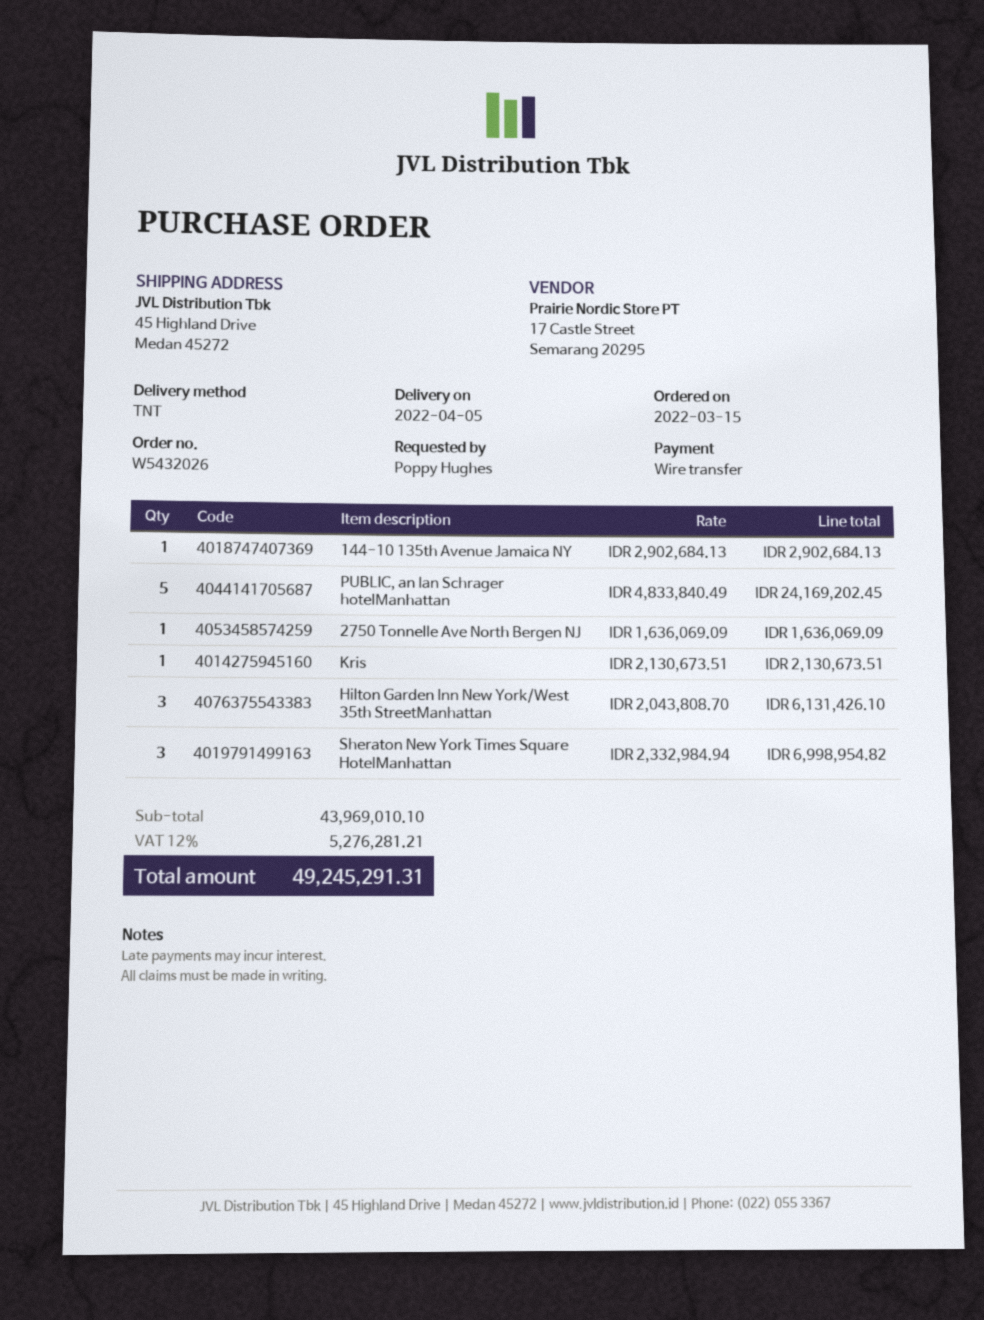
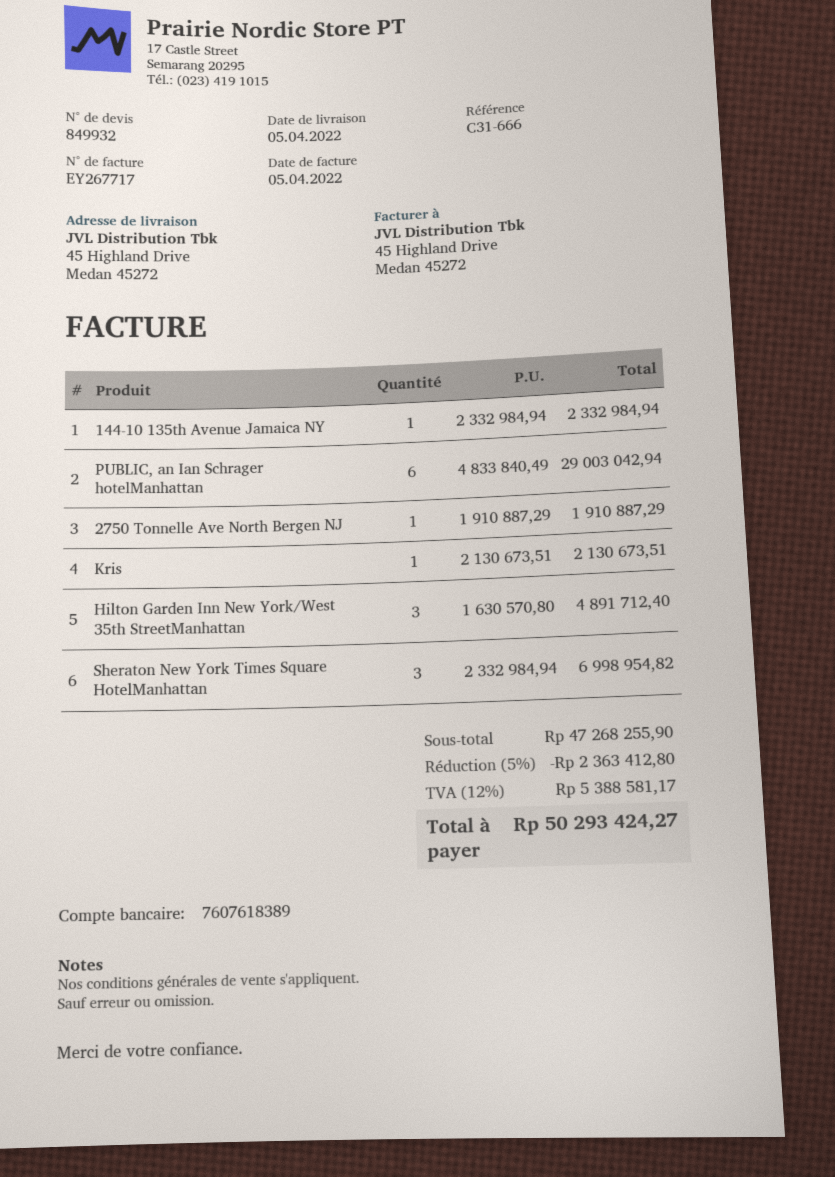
144-10 135th Avenue Jamaica NY: 1 x 2902684.13 = 2902684.13 -> 1 x 2332984.94 = 2332984.94
PUBLIC, an Ian Schrager hotelManhattan: 5 x 4833840.49 = 24169202.45 -> 6 x 4833840.49 = 29003042.94
2750 Tonnelle Ave North Bergen NJ: 1 x 1636069.09 = 1636069.09 -> 1 x 1910887.29 = 1910887.29
Hilton Garden Inn New York/West 35th StreetManhattan: 3 x 2043808.70 = 6131426.10 -> 3 x 1630570.80 = 4891712.40
subtotal: 43969010.10 -> 47268255.90
discount: none -> 5% = 2363412.80
tax: 12% = 5276281.21 -> 12% = 5388581.17
total: 49245291.31 -> 50293424.27

